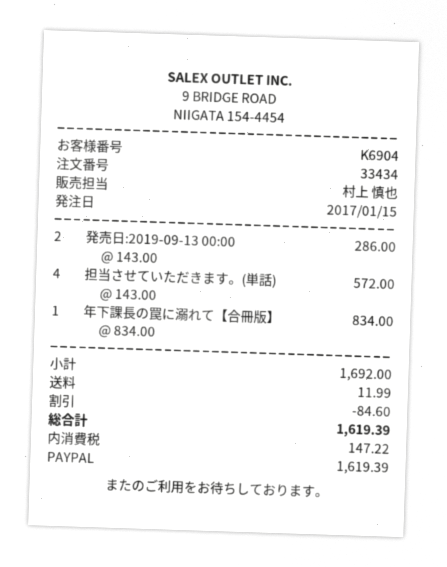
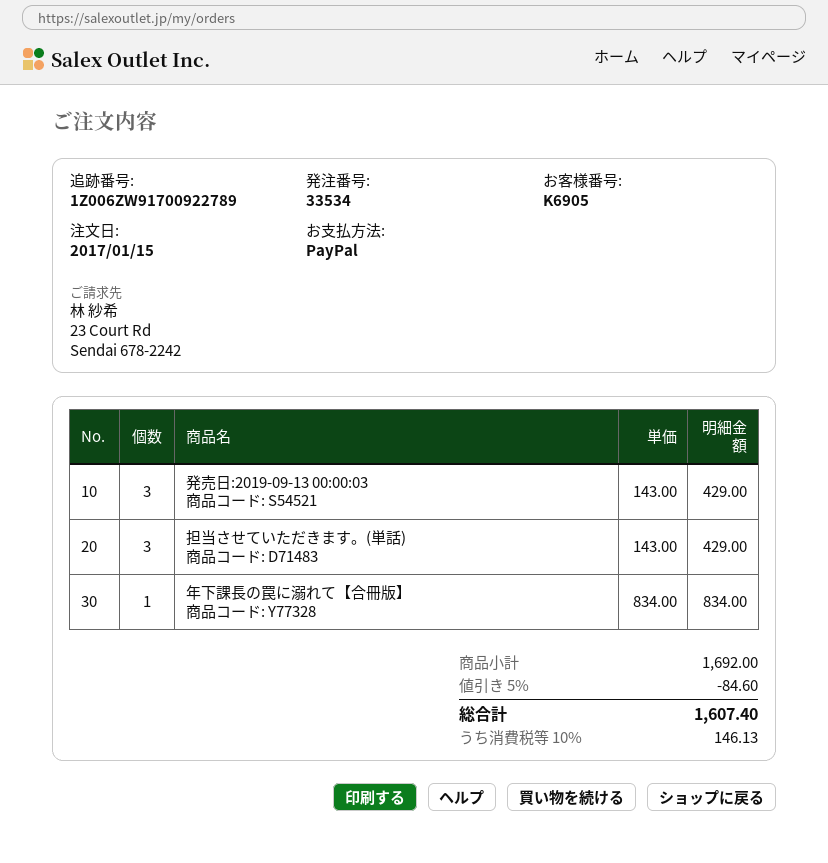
order number: 33434 -> 33534
customer number: K6904 -> K6905
発売日:2019-09-13 00:00: 2 x 143.00 = 286.00 -> 3 x 143.00 = 429.00
担当させていただきます。(単話): 4 x 143.00 = 572.00 -> 3 x 143.00 = 429.00
shipping: 11.99 -> none
tax: 147.22 -> 146.13
total: 1619.39 -> 1607.40

